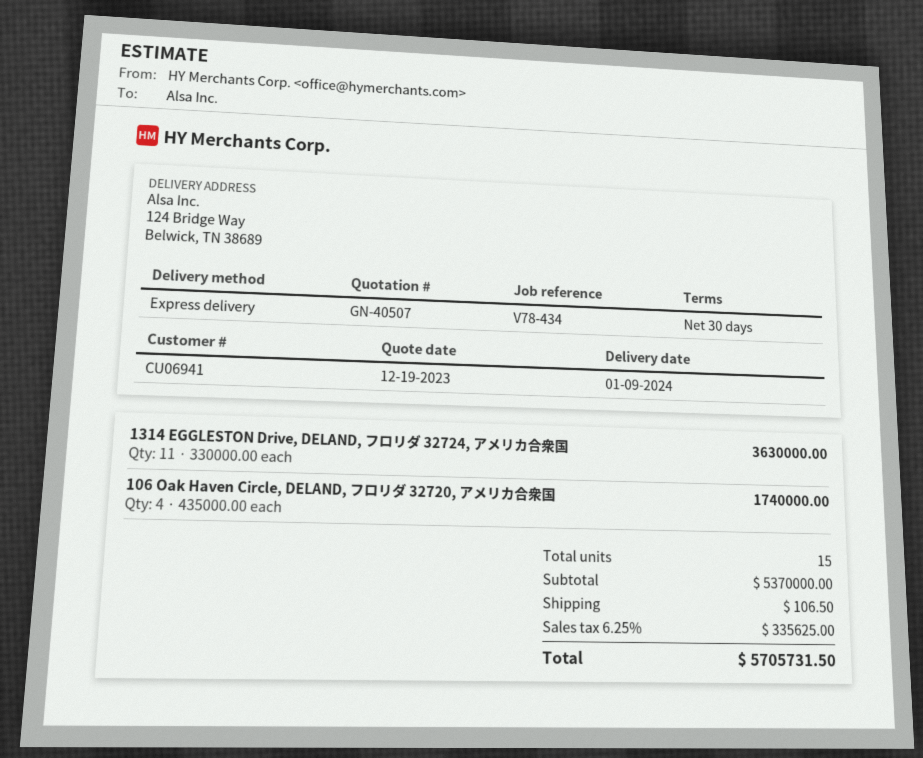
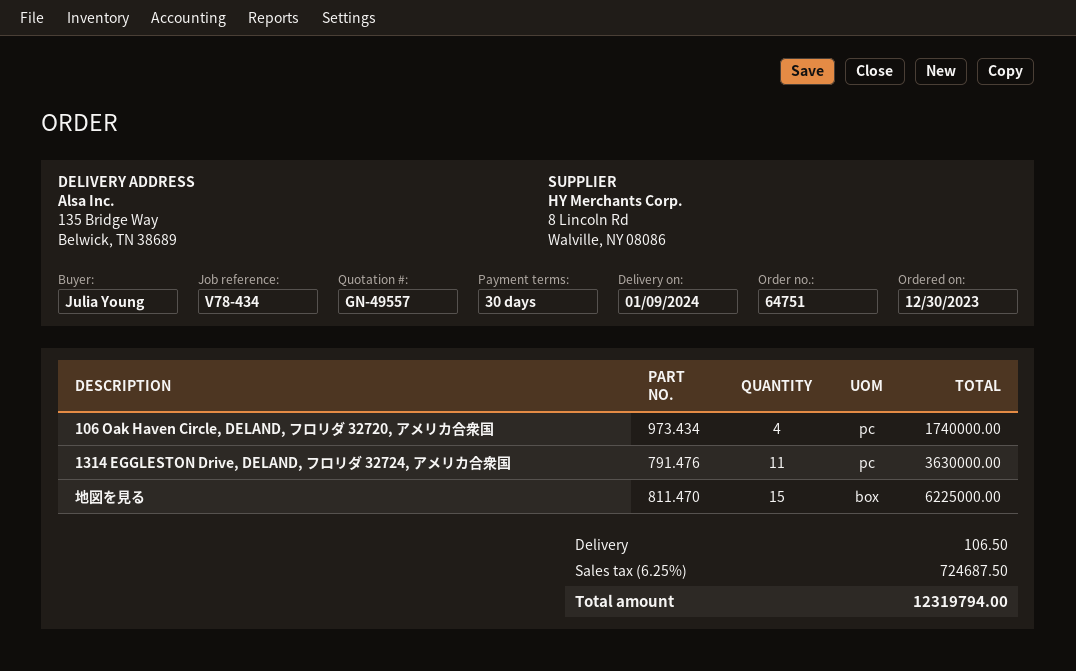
quote number: GN-40507 -> GN-49557
ship to: 124 Bridge Way, Belwick, TN 38689 -> 135 Bridge Way, Belwick, TN 38689
地図を見る: none -> 15 for 6225000.00
tax: 6.25% = 335625.00 -> 6.25% = 724687.50
total: 5705731.50 -> 12319794.00

